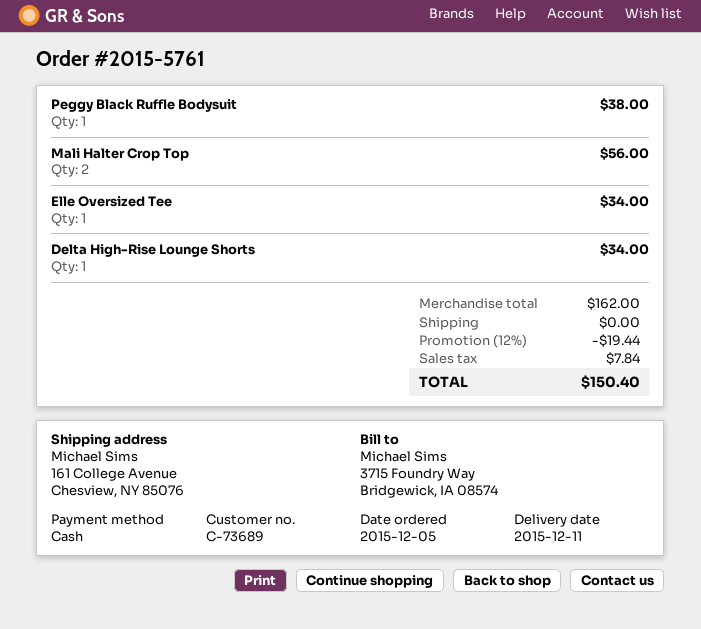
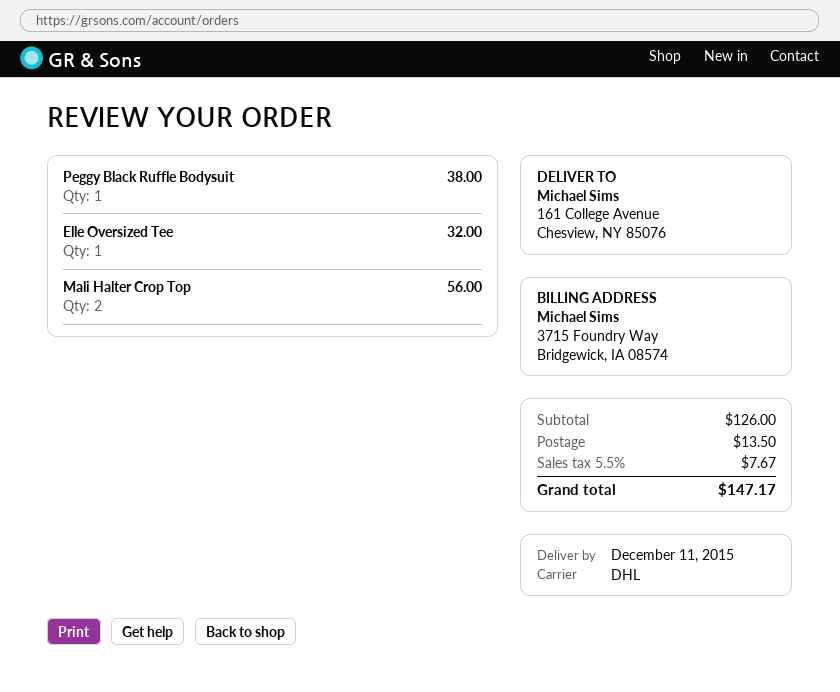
Elle Oversized Tee: 1 for 34.00 -> 1 for 32.00
Delta High-Rise Lounge Shorts: 1 for 34.00 -> none
subtotal: 162.00 -> 126.00
discount: 12% = 19.44 -> none
shipping: 0.00 -> 13.50
tax: 7.84 -> 7.67
total: 150.40 -> 147.17

